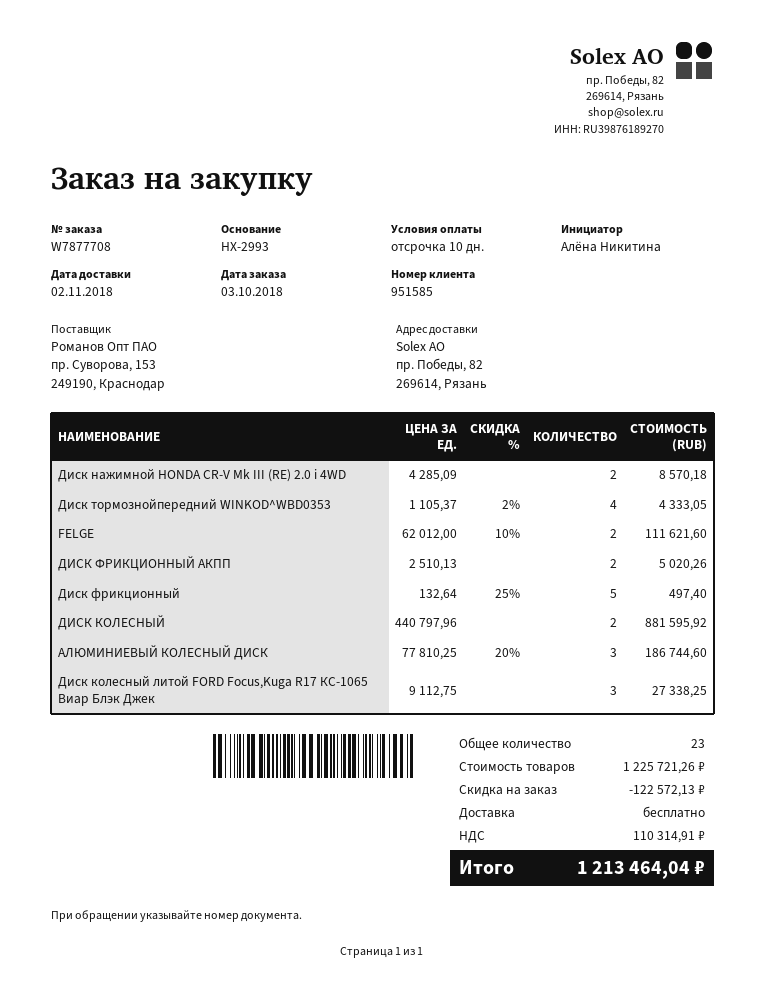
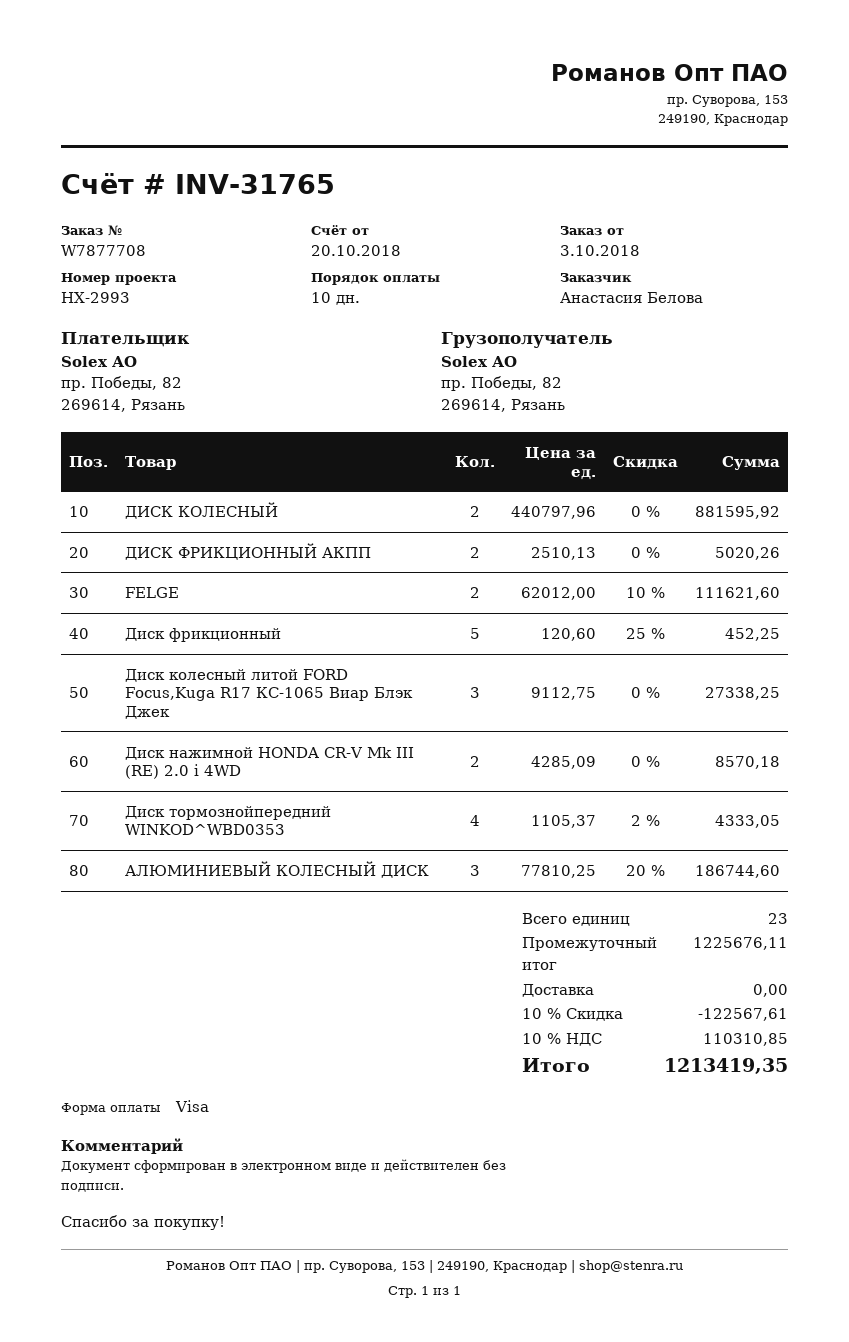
ordered by: Алёна Никитина -> Анастасия Белова
Диск фрикционный: 5 x 132.64 - 25% = 497.40 -> 5 x 120.60 - 25% = 452.25
subtotal: 1225721.26 -> 1225676.11
discount: 122572.13 -> 122567.61
tax: 110314.91 -> 110310.85
total: 1213464.04 -> 1213419.35

